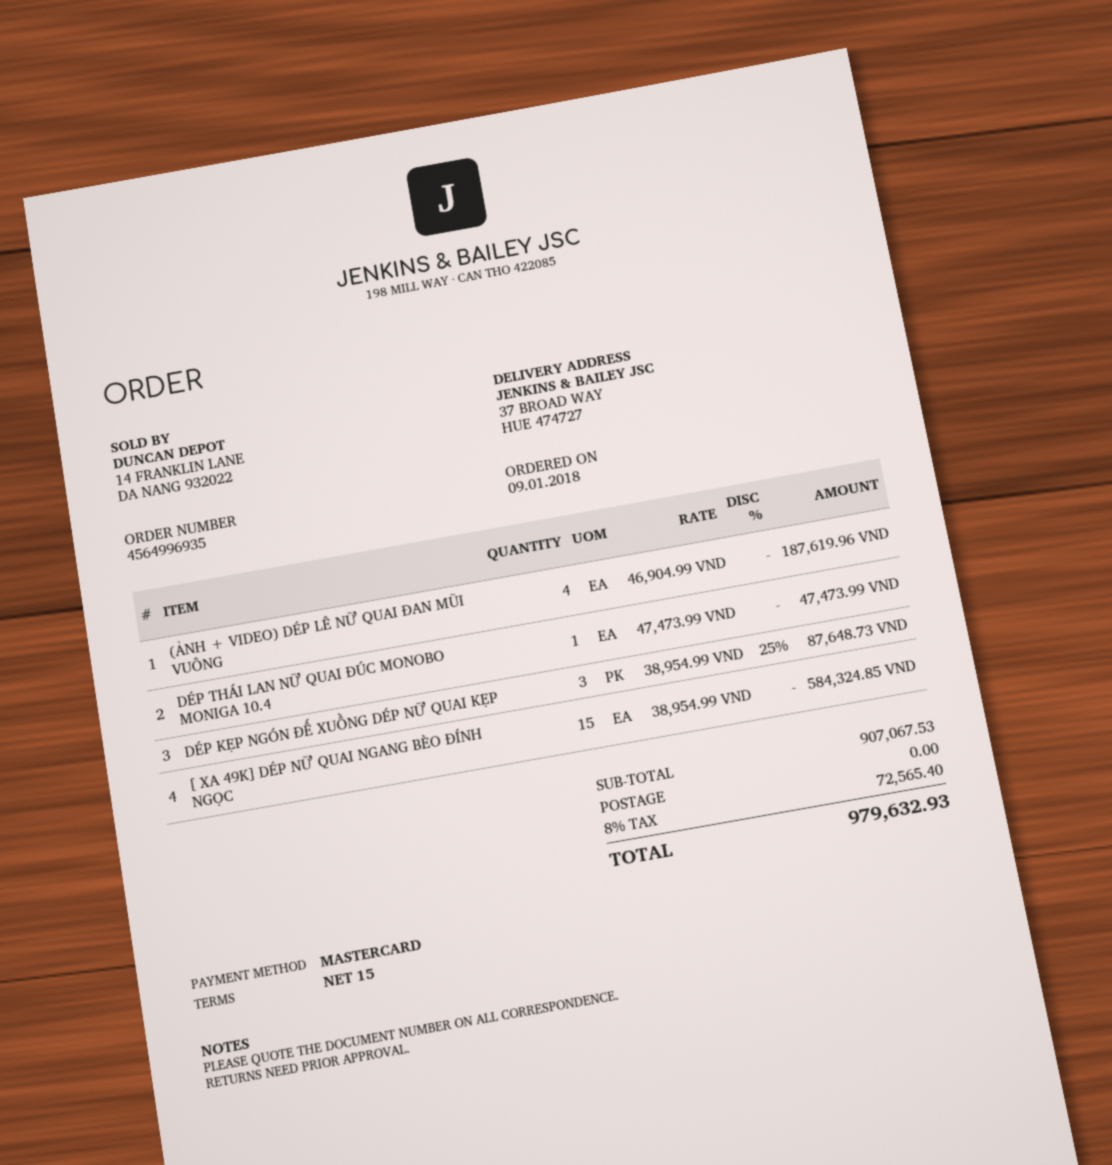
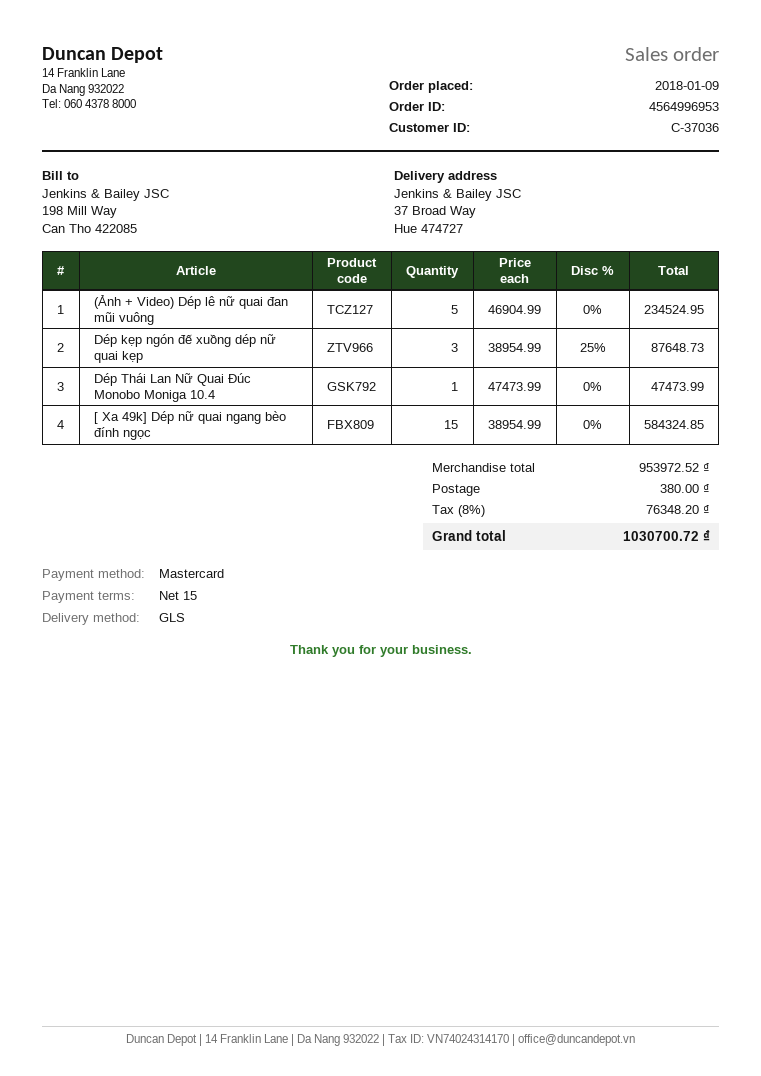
order number: 4564996935 -> 4564996953
(ẢNH + VIDEO) DÉP LÊ NỮ QUAI ĐAN MŨI VUÔNG: 4 x 46904.99 = 187619.96 -> 5 x 46904.99 = 234524.95
subtotal: 907067.53 -> 953972.52
shipping: 0.00 -> 380.00
tax: 8% = 72565.40 -> 8% = 76348.20
total: 979632.93 -> 1030700.72

